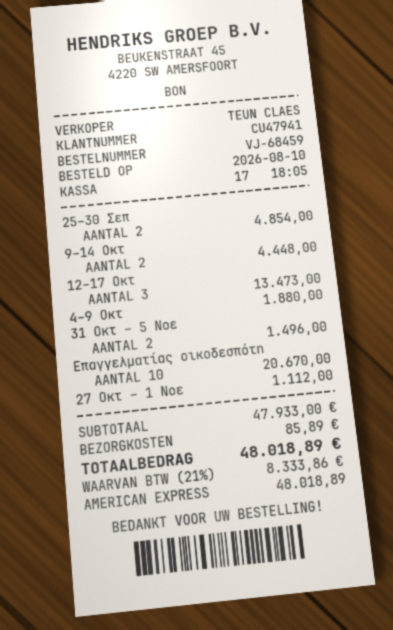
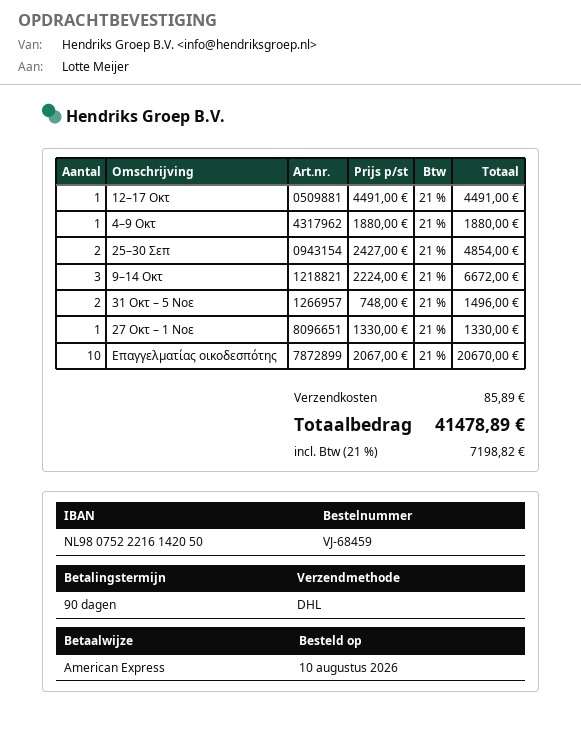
9–14 Οκτ: 2 for 4448.00 -> 3 for 6672.00
12–17 Οκτ: 3 for 13473.00 -> 1 for 4491.00
27 Οκτ – 1 Νοε: 1 for 1112.00 -> 1 for 1330.00
tax: 21% = 8333.86 -> 21% = 7198.82
total: 48018.89 -> 41478.89

